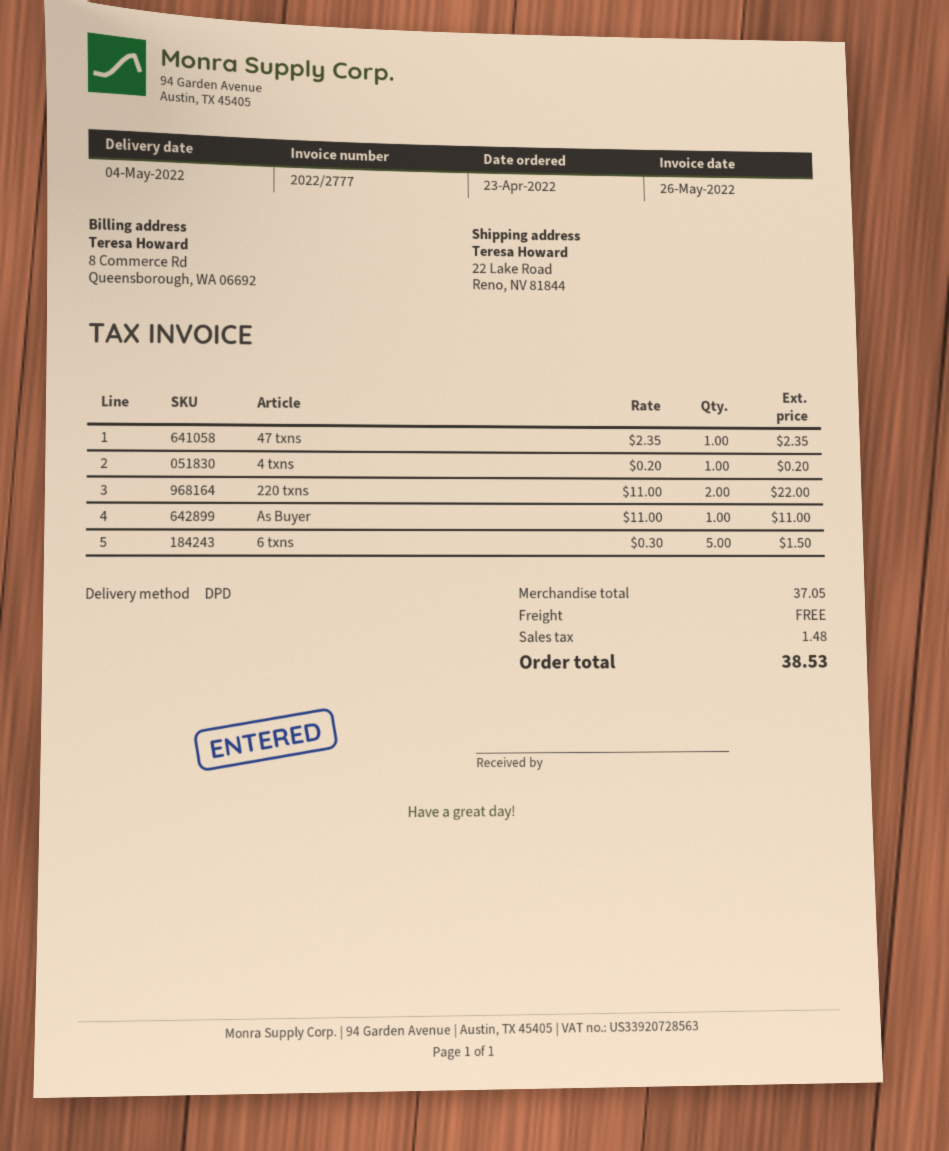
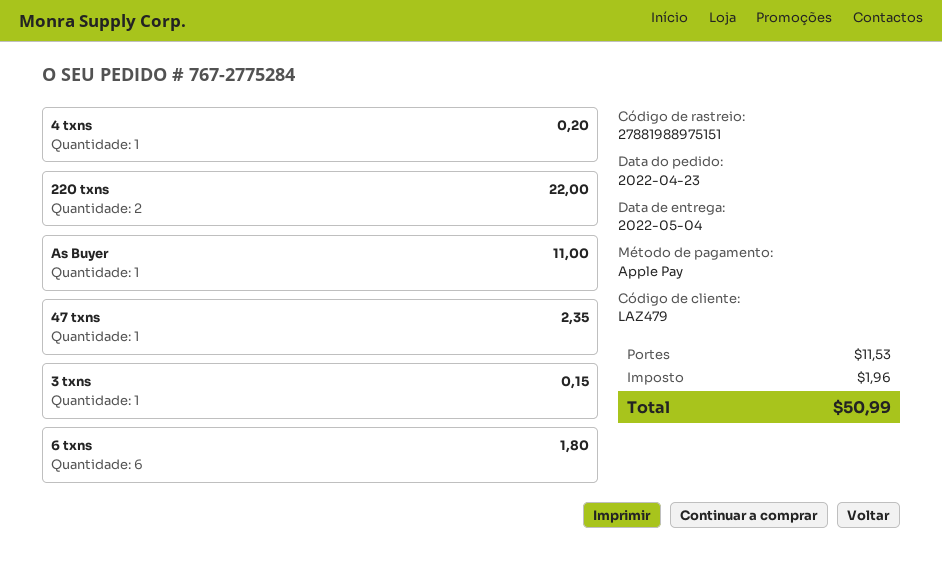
6 txns: 5 for 1.50 -> 6 for 1.80
3 txns: none -> 1 for 0.15
shipping: 0.00 -> 11.53
tax: 1.48 -> 1.96
total: 38.53 -> 50.99

